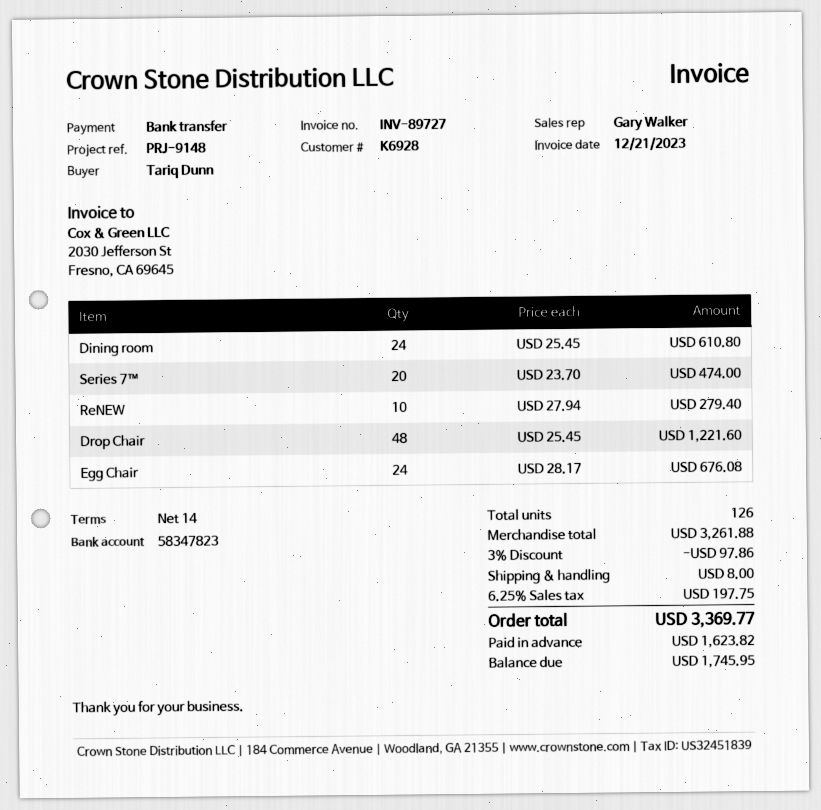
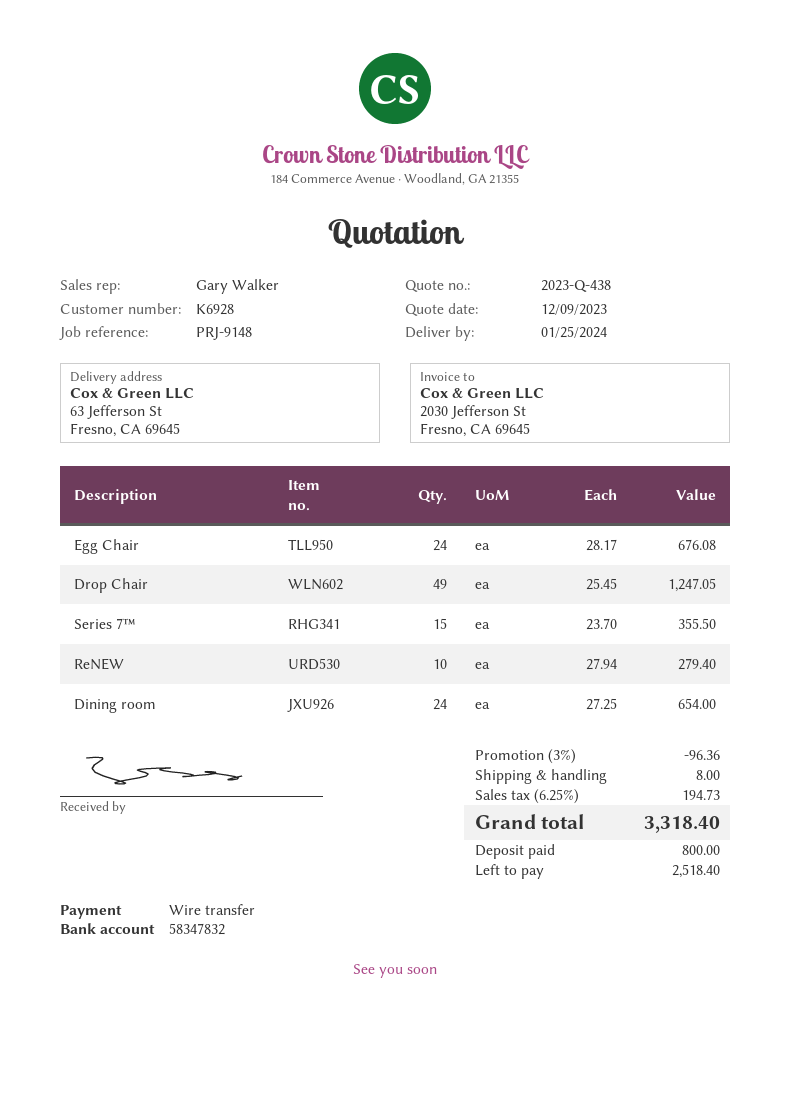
bank account: 58347823 -> 58347832
Dining room: 24 x 25.45 = 610.80 -> 24 x 27.25 = 654.00
Series 7™: 20 x 23.70 = 474.00 -> 15 x 23.70 = 355.50
Drop Chair: 48 x 25.45 = 1221.60 -> 49 x 25.45 = 1247.05
discount: 3% = 97.86 -> 3% = 96.36
tax: 6.25% = 197.75 -> 6.25% = 194.73
total: 3369.77 -> 3318.40
deposit: 1623.82 -> 800.00
balance: 1745.95 -> 2518.40

